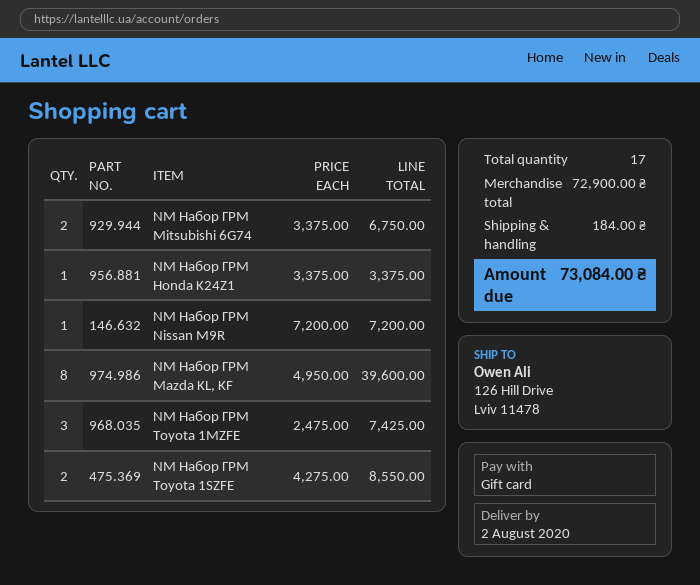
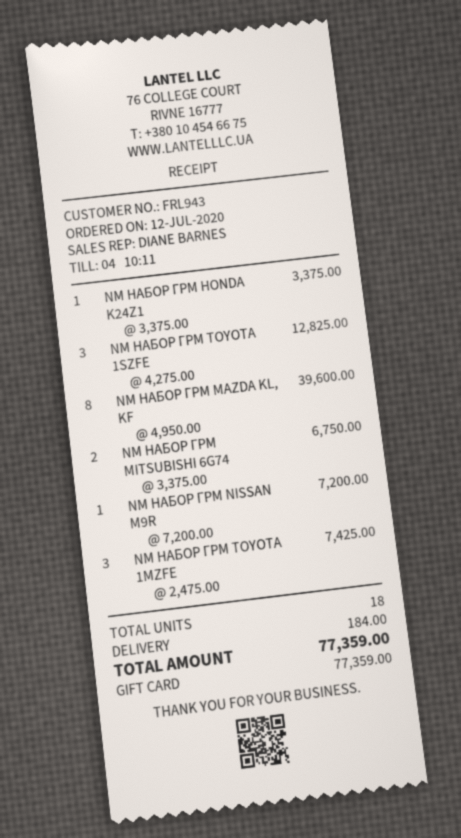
NM Набор ГРМ Toyota 1SZFE: 2 x 4275.00 = 8550.00 -> 3 x 4275.00 = 12825.00
total quantity: 17 -> 18
total: 73084.00 -> 77359.00

